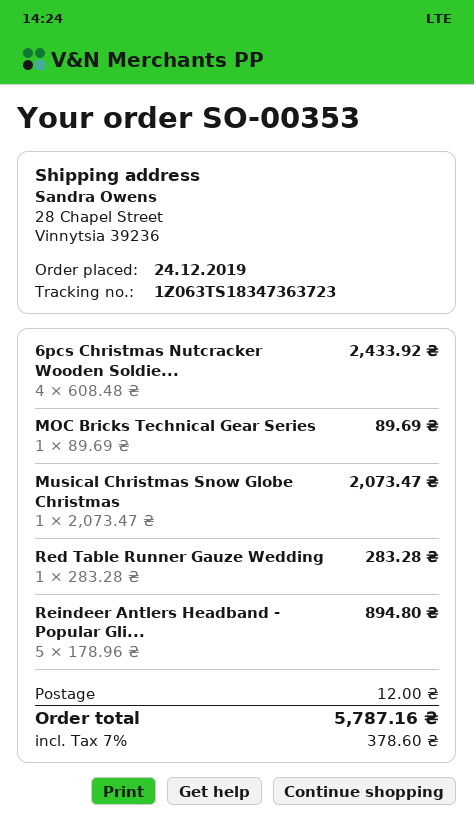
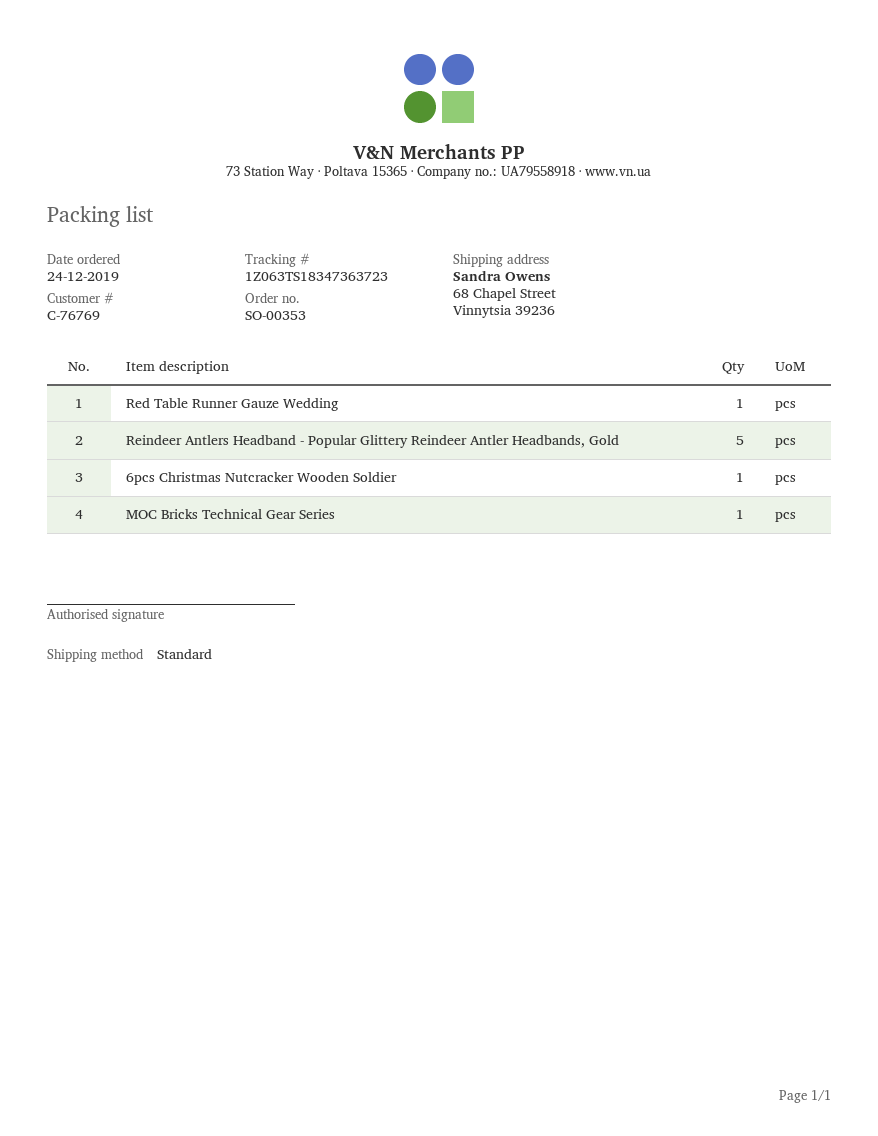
ship to: 28 Chapel Street, Vinnytsia 39236 -> 68 Chapel Street, Vinnytsia 39236
6pcs Christmas Nutcracker Wooden Soldie...: 4 -> 1
Musical Christmas Snow Globe Christmas: 1 -> none

